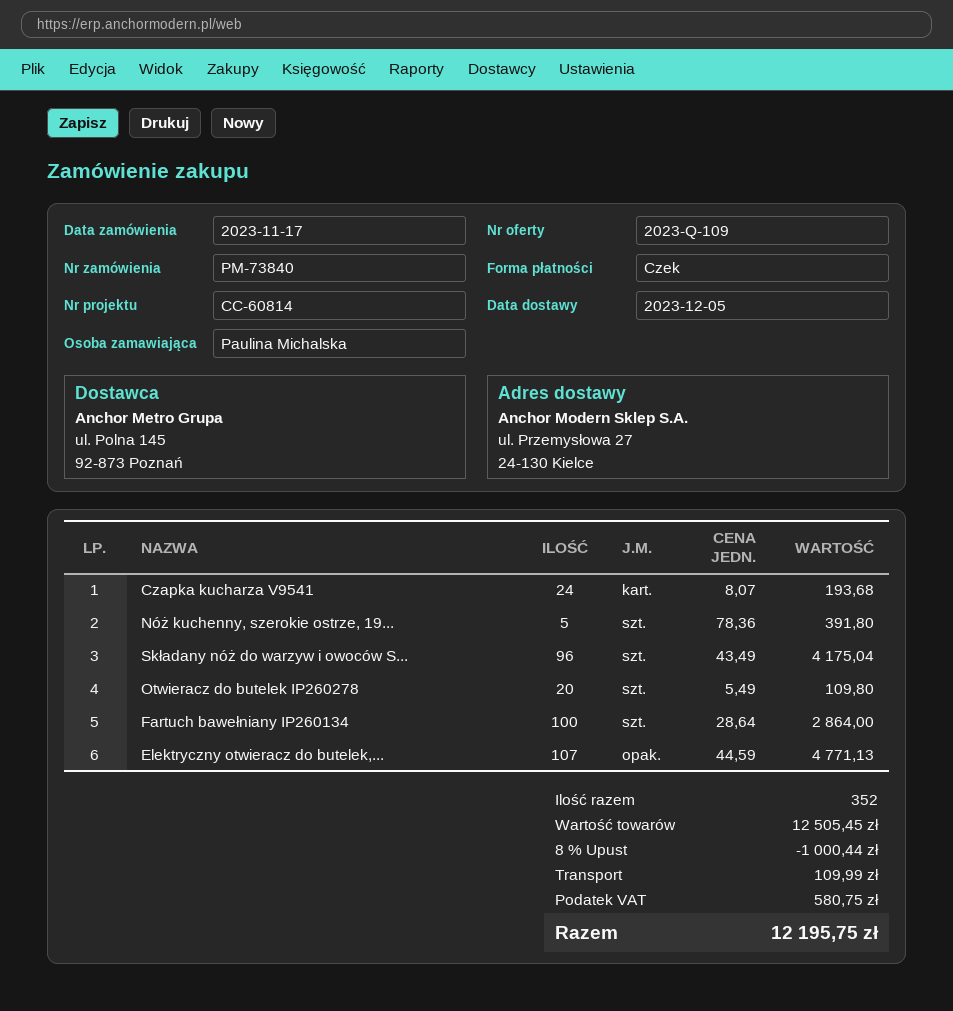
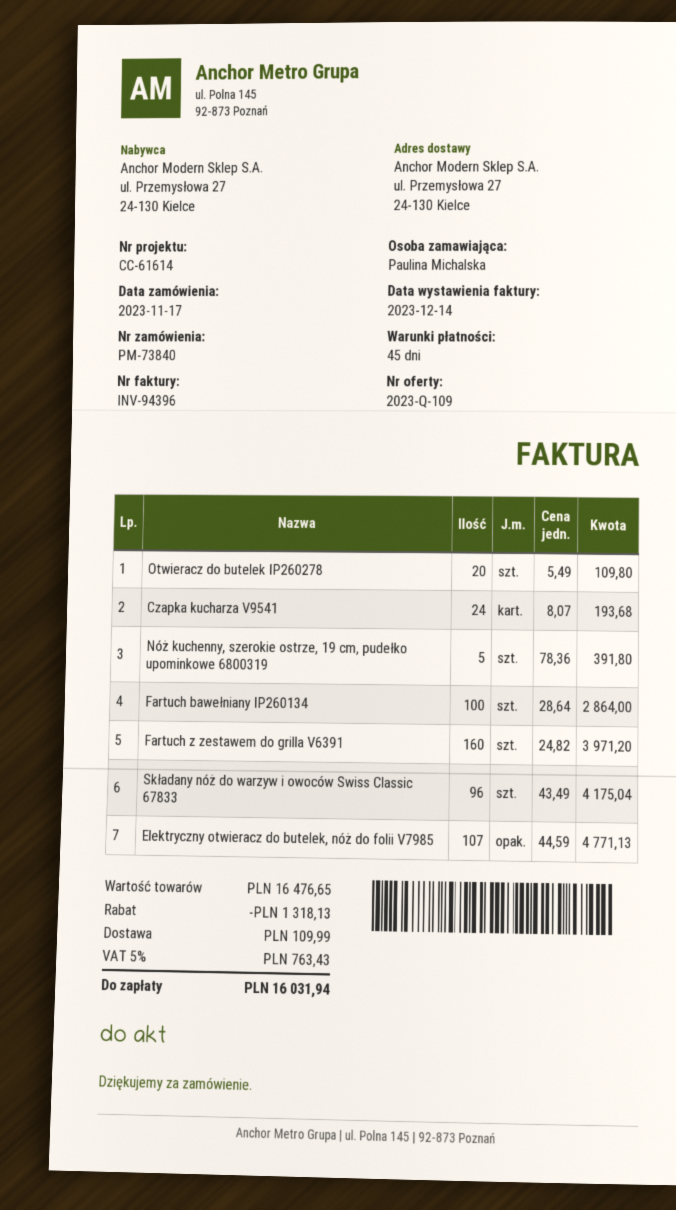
reference: CC-60814 -> CC-61614
Fartuch z zestawem do grilla V6391: none -> 160 x 24.82 = 3971.20
subtotal: 12505.45 -> 16476.65
discount: 1000.44 -> 1318.13
tax: 580.75 -> 763.43
total: 12195.75 -> 16031.94

